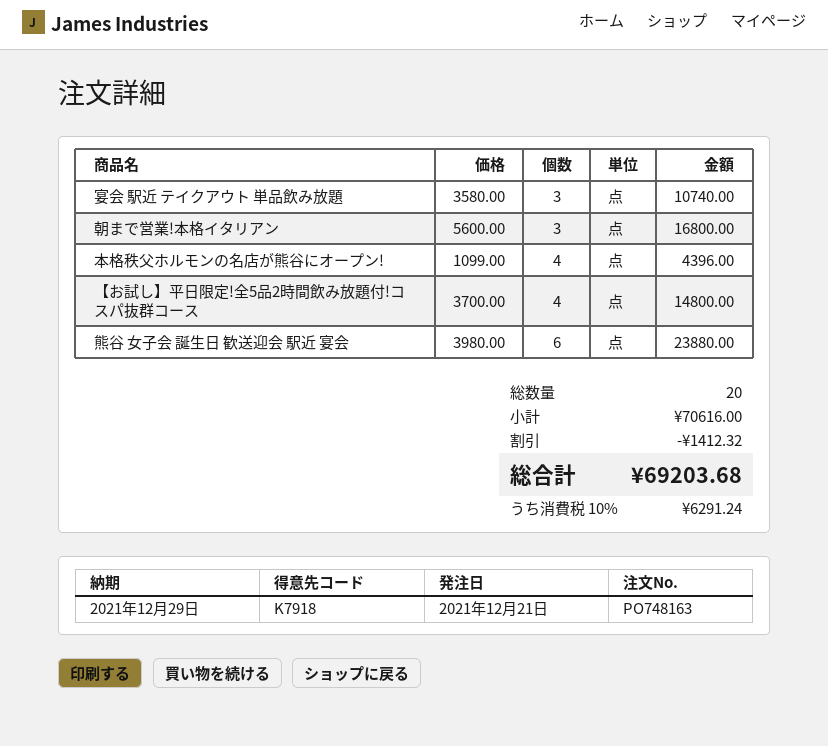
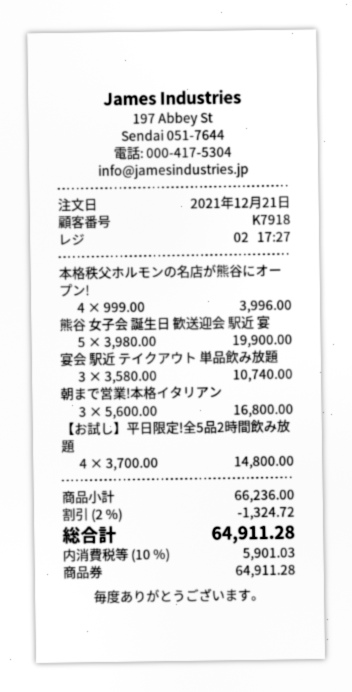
本格秩父ホルモンの名店が熊谷にオープン!: 4 x 1099.00 = 4396.00 -> 4 x 999.00 = 3996.00
熊谷 女子会 誕生日 歓送迎会 駅近 宴会: 6 x 3980.00 = 23880.00 -> 5 x 3980.00 = 19900.00
subtotal: 70616.00 -> 66236.00
discount: 1412.32 -> 1324.72
tax: 10% = 6291.24 -> 10% = 5901.03
total: 69203.68 -> 64911.28

